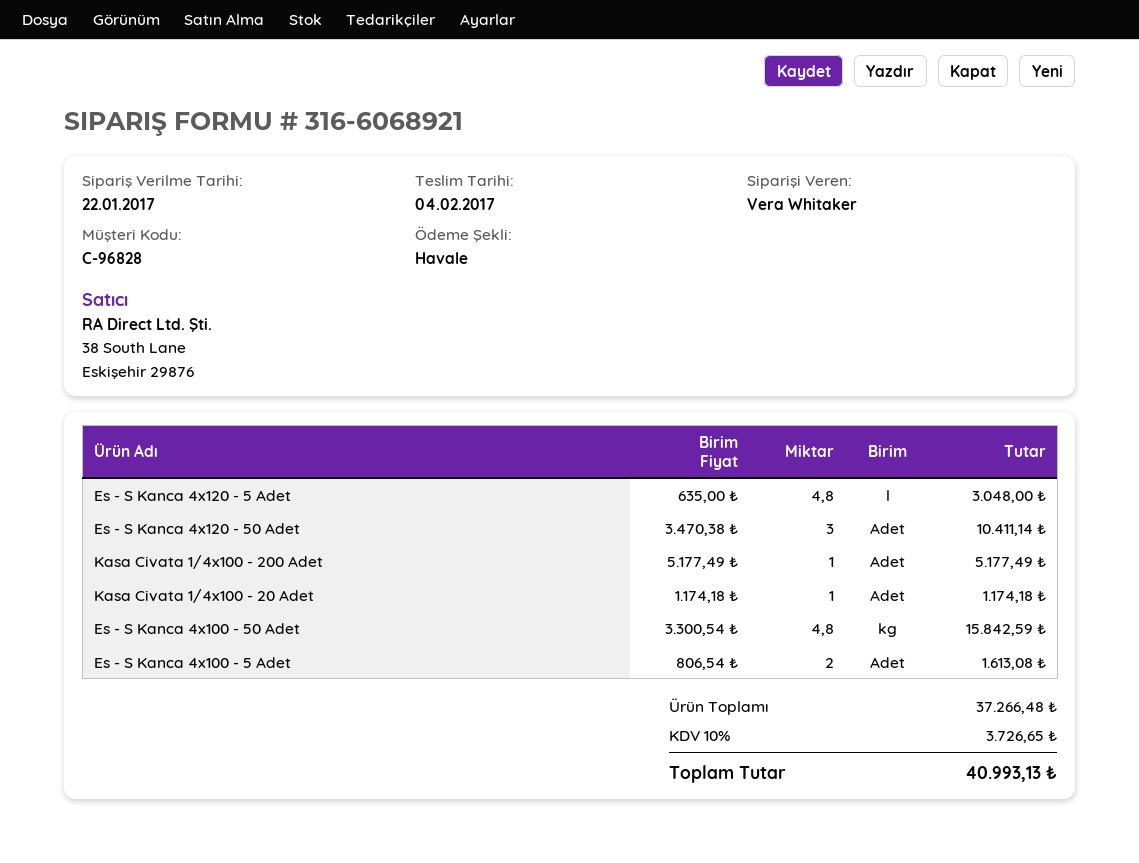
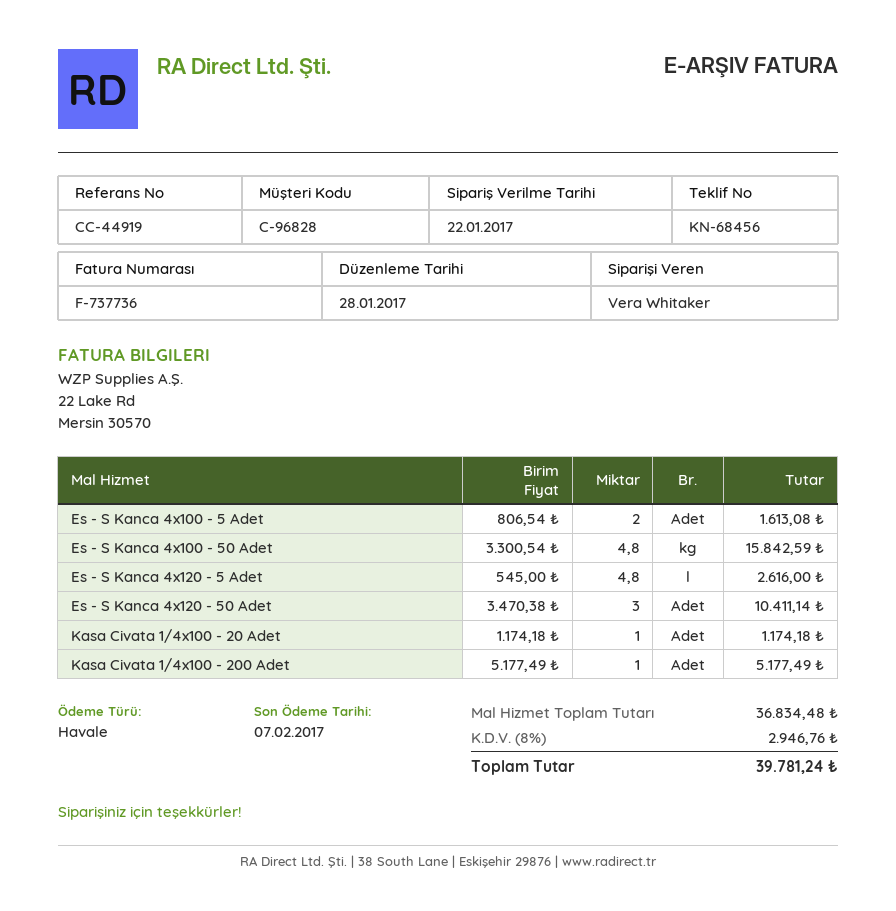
Es - S Kanca 4x120 - 5 Adet: 4.8 x 635.00 = 3048.00 -> 4.8 x 545.00 = 2616.00
subtotal: 37266.48 -> 36834.48
tax: 10% = 3726.65 -> 8% = 2946.76
total: 40993.13 -> 39781.24

